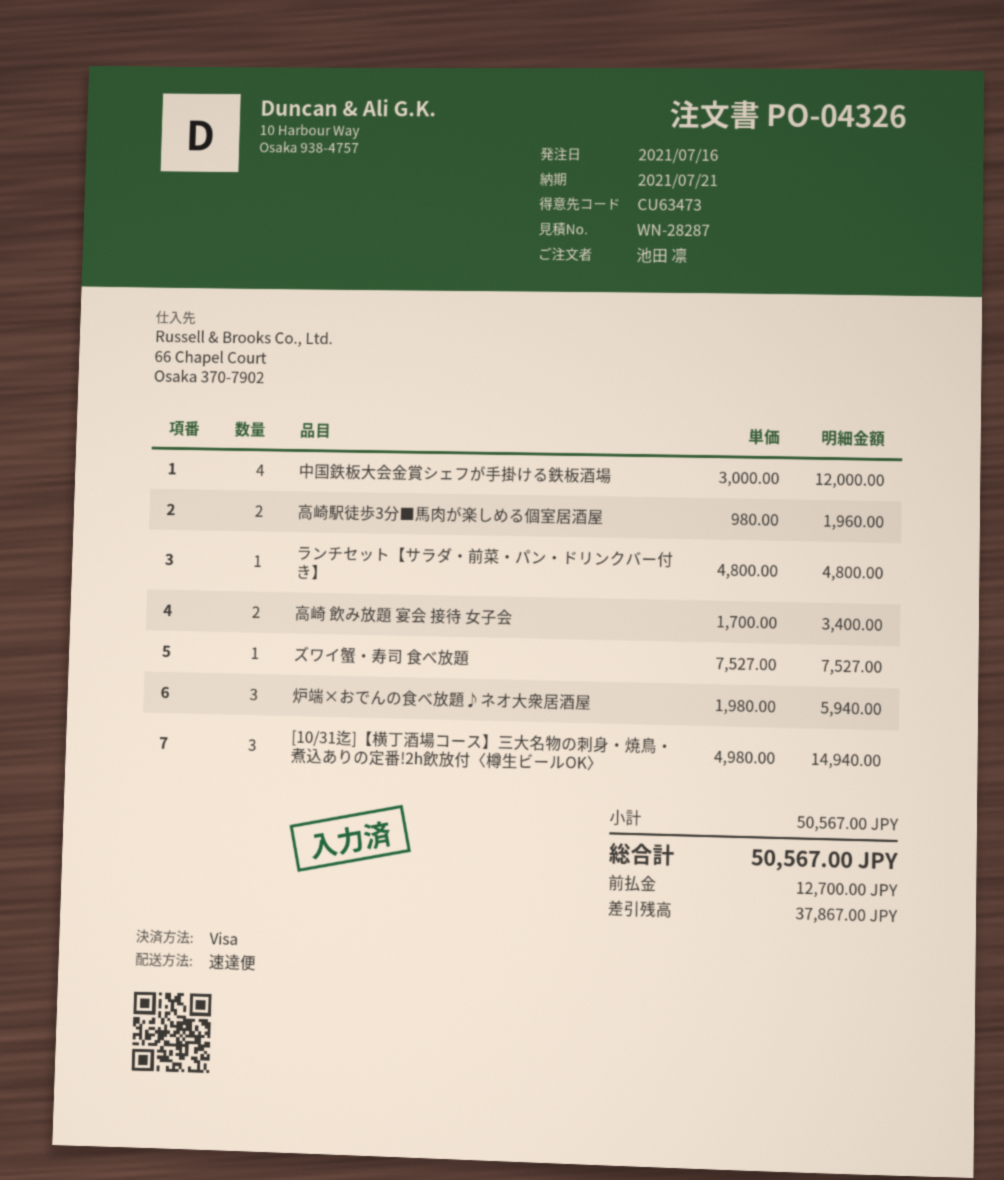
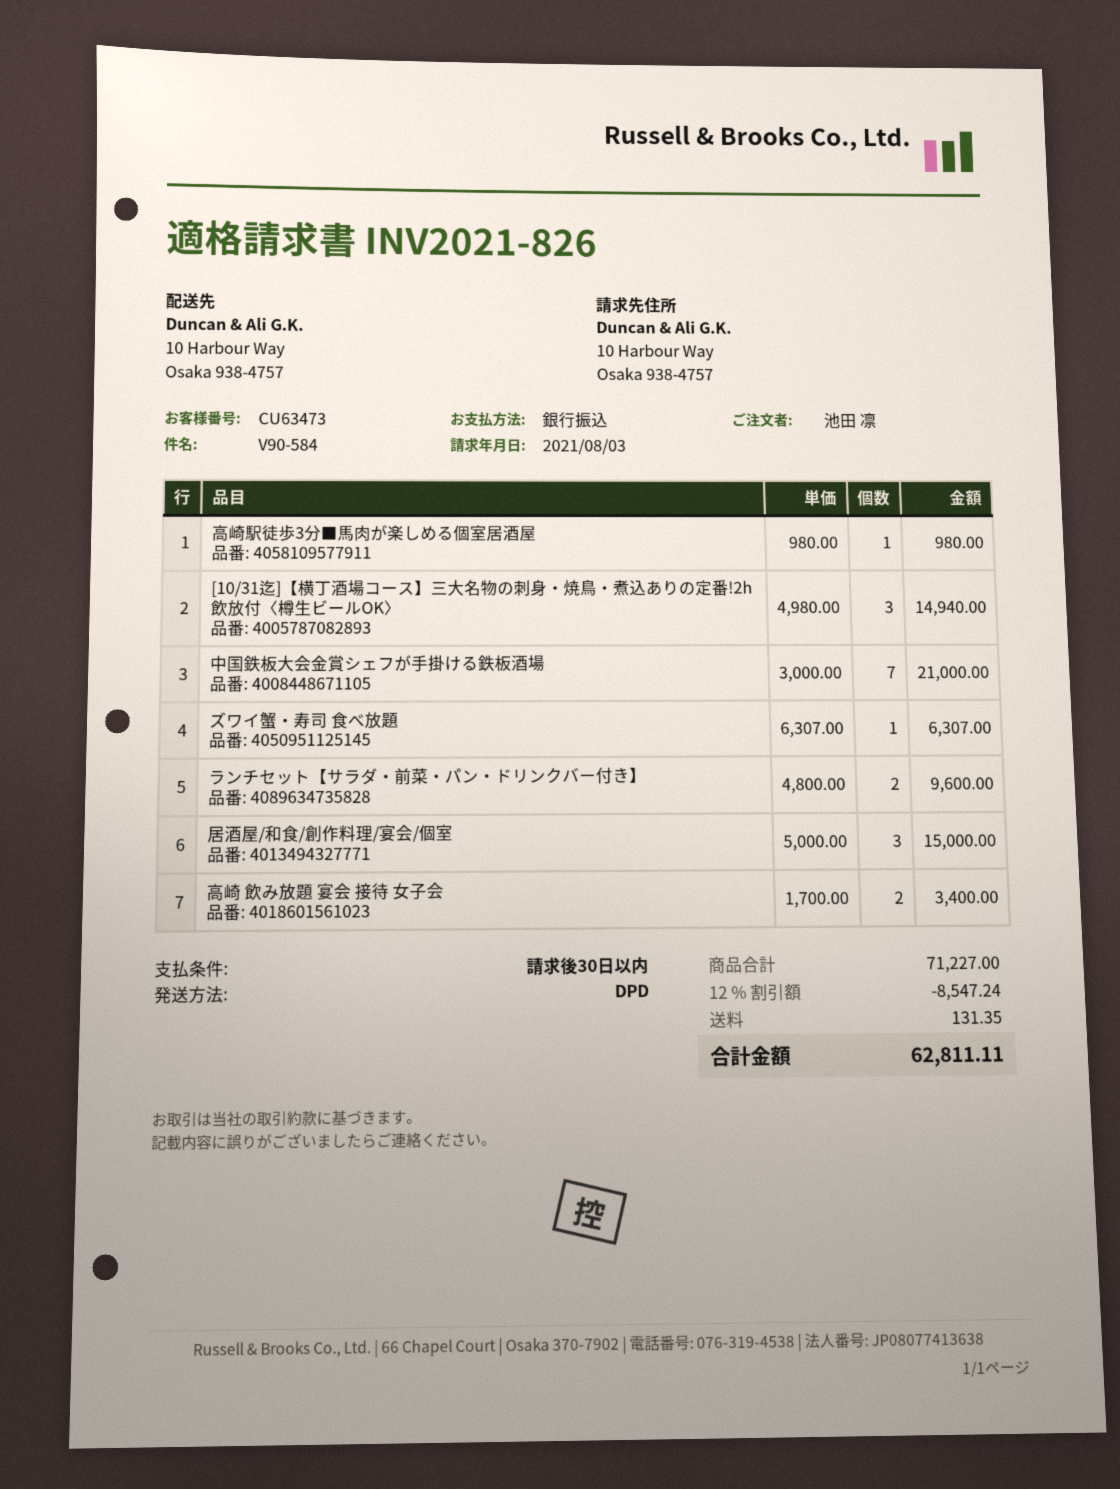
payment method: Visa -> bank transfer
shipping method: express -> DPD
中国鉄板大会金賞シェフが手掛ける鉄板酒場: 4 x 3000.00 = 12000.00 -> 7 x 3000.00 = 21000.00
高崎駅徒歩3分■馬肉が楽しめる個室居酒屋: 2 x 980.00 = 1960.00 -> 1 x 980.00 = 980.00
ランチセット【サラダ・前菜・パン・ドリンクバー付き】: 1 x 4800.00 = 4800.00 -> 2 x 4800.00 = 9600.00
ズワイ蟹・寿司 食べ放題: 1 x 7527.00 = 7527.00 -> 1 x 6307.00 = 6307.00
炉端×おでんの食べ放題♪ネオ大衆居酒屋: 3 x 1980.00 = 5940.00 -> none
居酒屋/和食/創作料理/宴会/個室: none -> 3 x 5000.00 = 15000.00
subtotal: 50567.00 -> 71227.00
discount: none -> 12% = 8547.24
shipping: none -> 131.35
total: 50567.00 -> 62811.11

